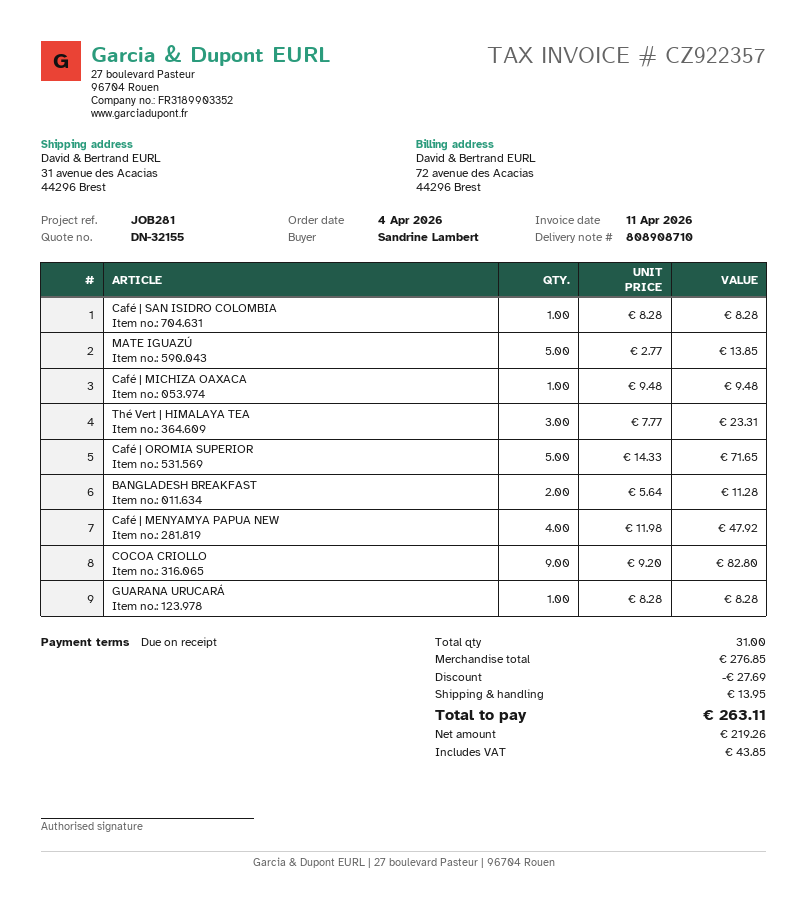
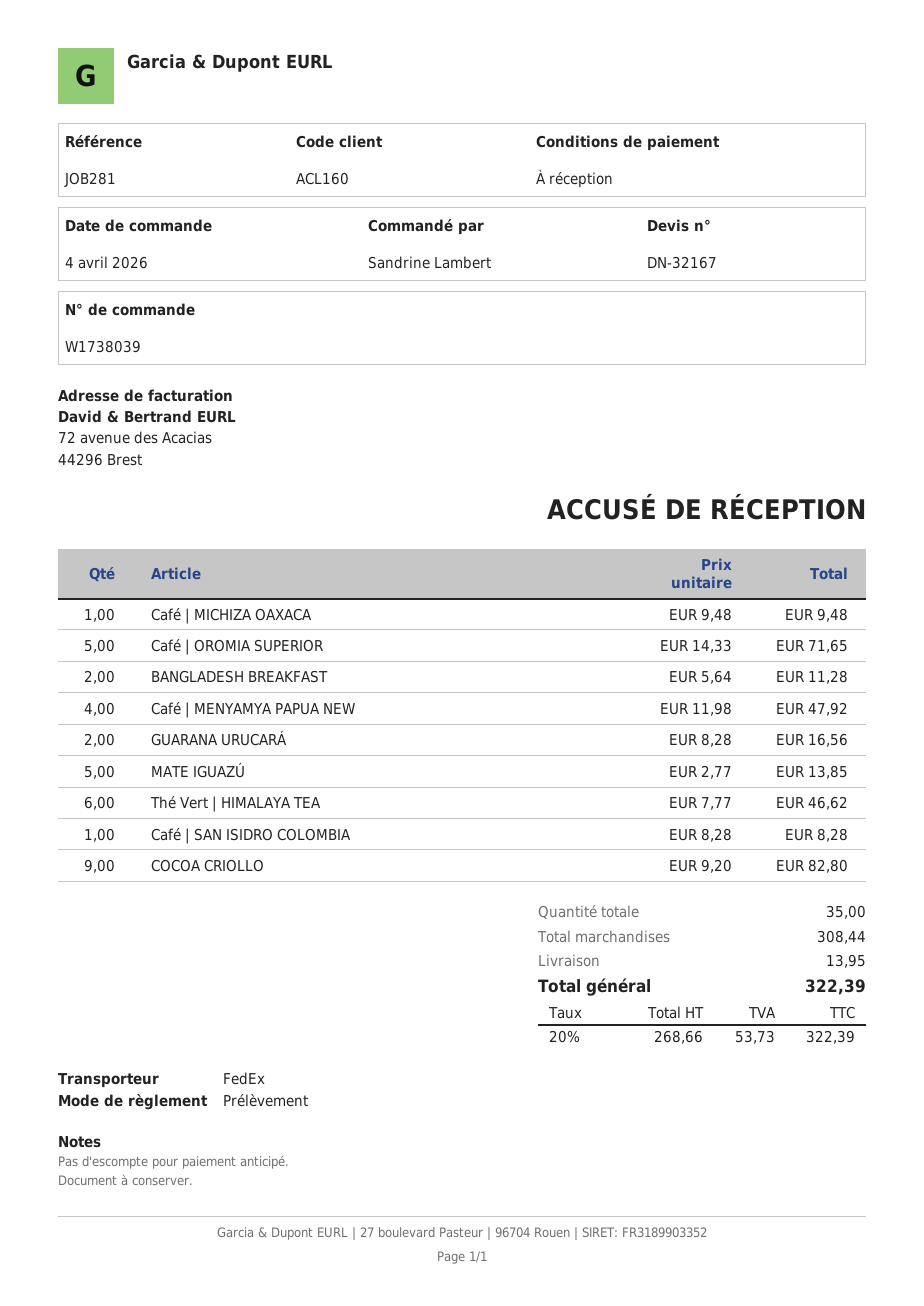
quote number: DN-32155 -> DN-32167
Thé Vert | HIMALAYA TEA: 3 x 7.77 = 23.31 -> 6 x 7.77 = 46.62
GUARANA URUCARÁ: 1 x 8.28 = 8.28 -> 2 x 8.28 = 16.56
total quantity: 31 -> 35
subtotal: 276.85 -> 308.44
discount: 27.69 -> none
net: 219.26 -> 268.66
tax: 43.85 -> 53.73
total: 263.11 -> 322.39

